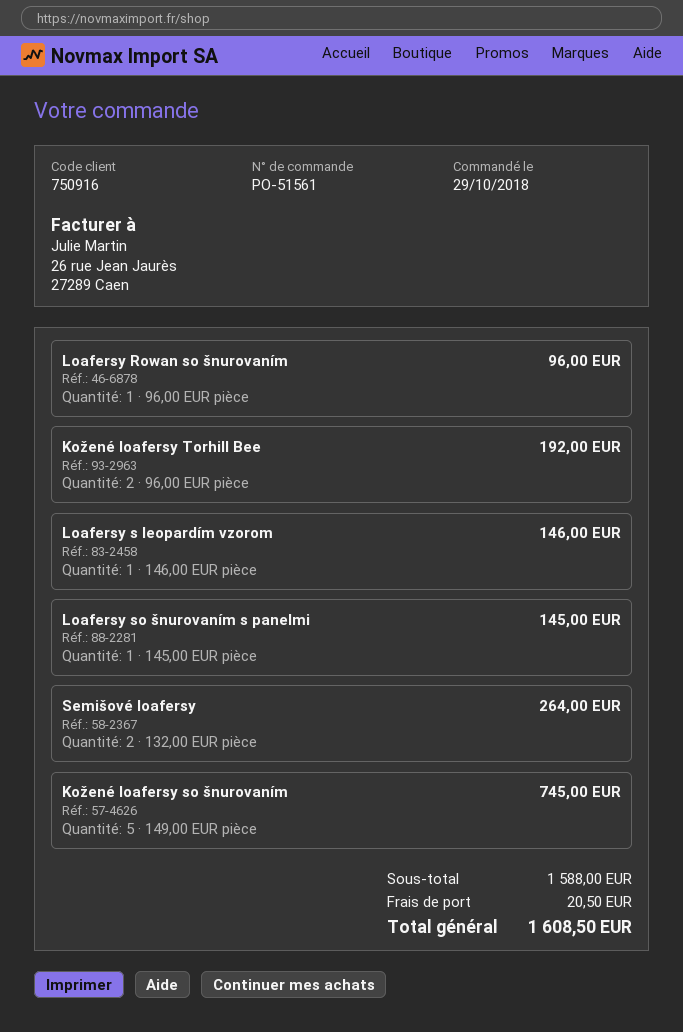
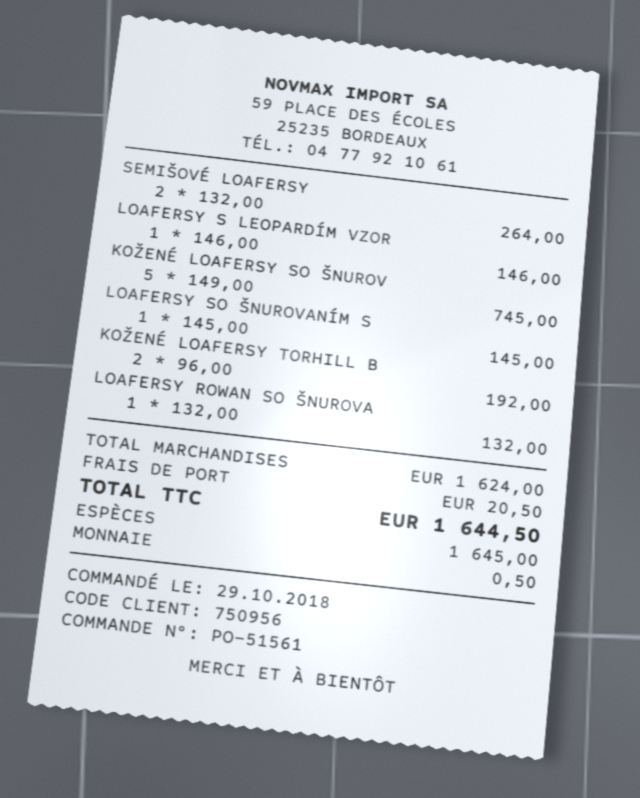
customer number: 750916 -> 750956
Loafersy Rowan so šnurovaním: 1 x 96.00 = 96.00 -> 1 x 132.00 = 132.00
subtotal: 1588.00 -> 1624.00
total: 1608.50 -> 1644.50

